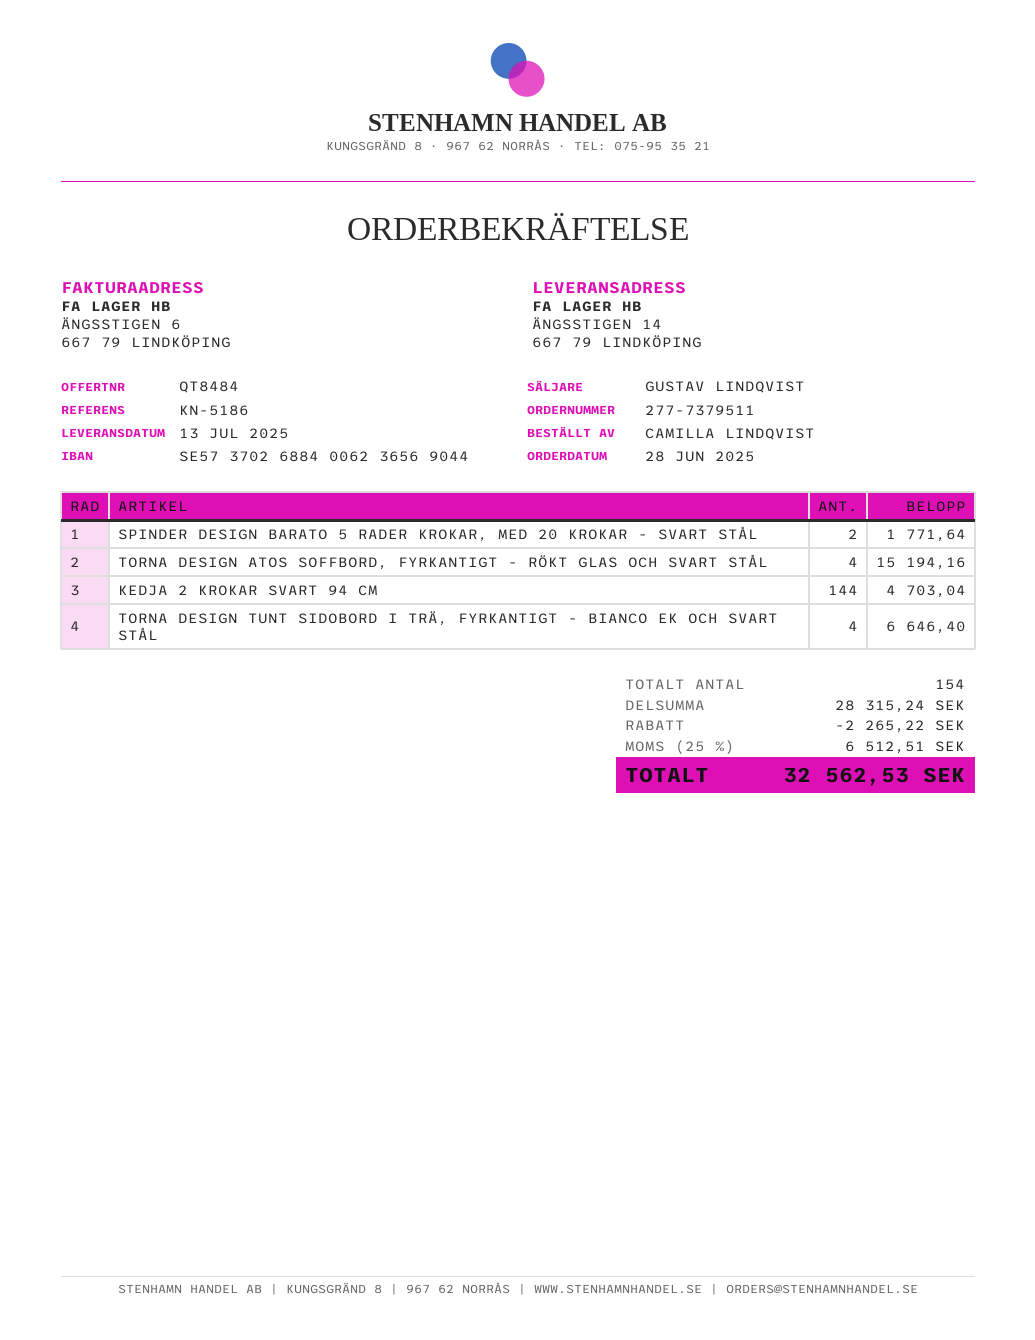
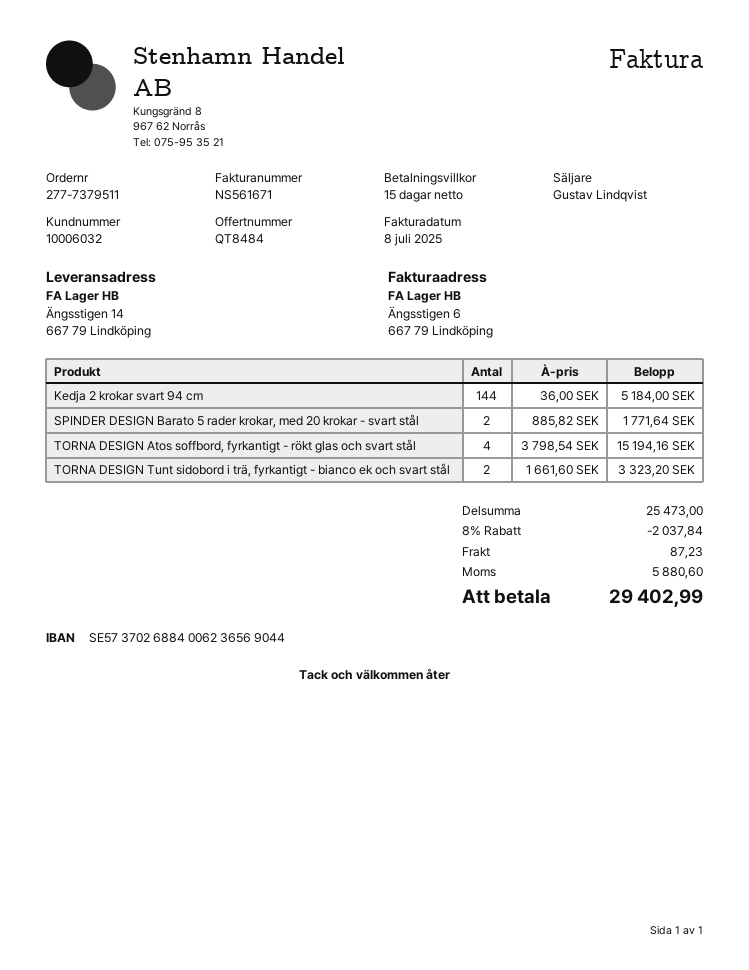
KEDJA 2 KROKAR SVART 94 CM: 144 for 4703.04 -> 144 for 5184.00
TORNA DESIGN TUNT SIDOBORD I TRÄ, FYRKANTIGT - BIANCO EK OCH SVART STÅL: 4 for 6646.40 -> 2 for 3323.20
subtotal: 28315.24 -> 25473.00
discount: 2265.22 -> 2037.84
shipping: none -> 87.23
tax: 6512.51 -> 5880.60
total: 32562.53 -> 29402.99

